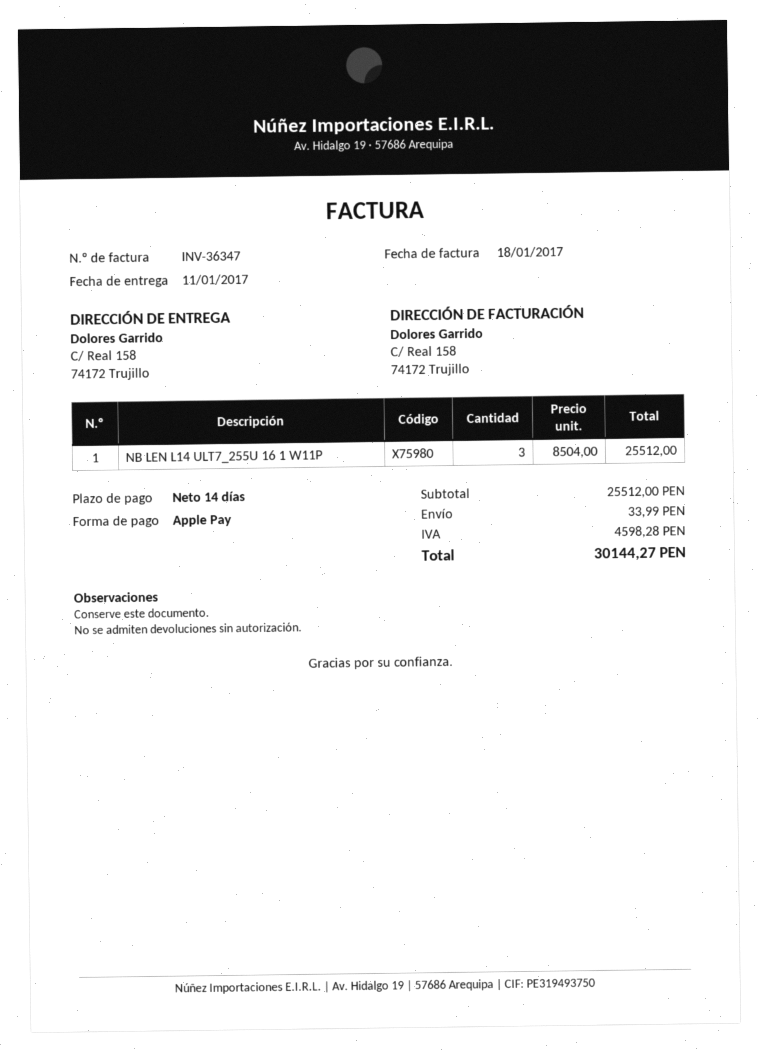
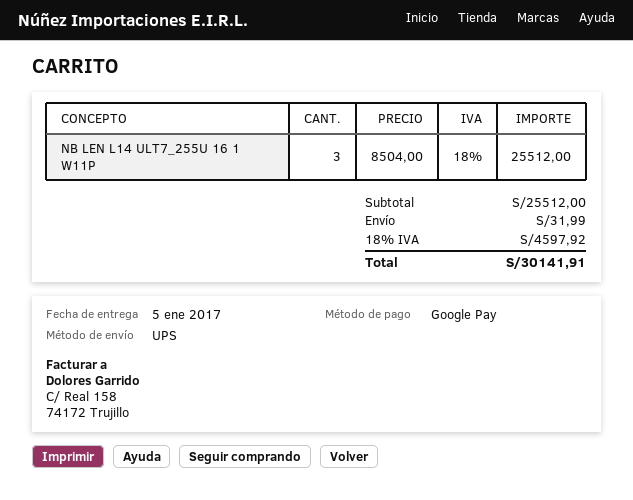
delivery date: 2017-01-11 -> 2017-01-05
payment method: Apple Pay -> Google Pay
shipping: 33.99 -> 31.99
tax: 4598.28 -> 4597.92
total: 30144.27 -> 30141.91

